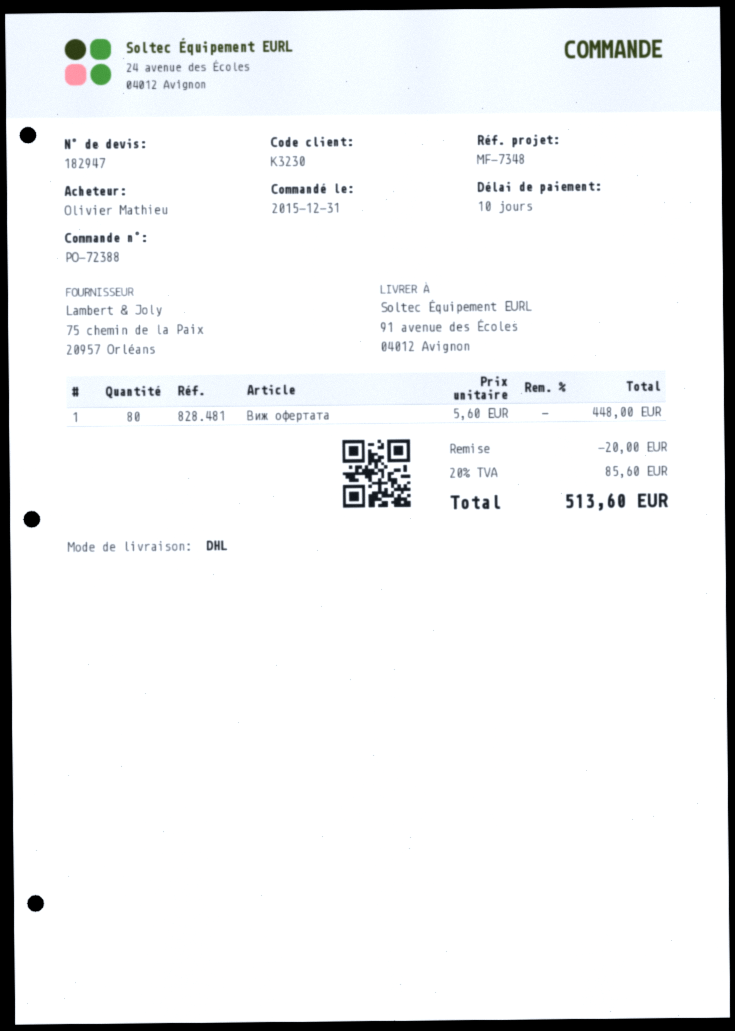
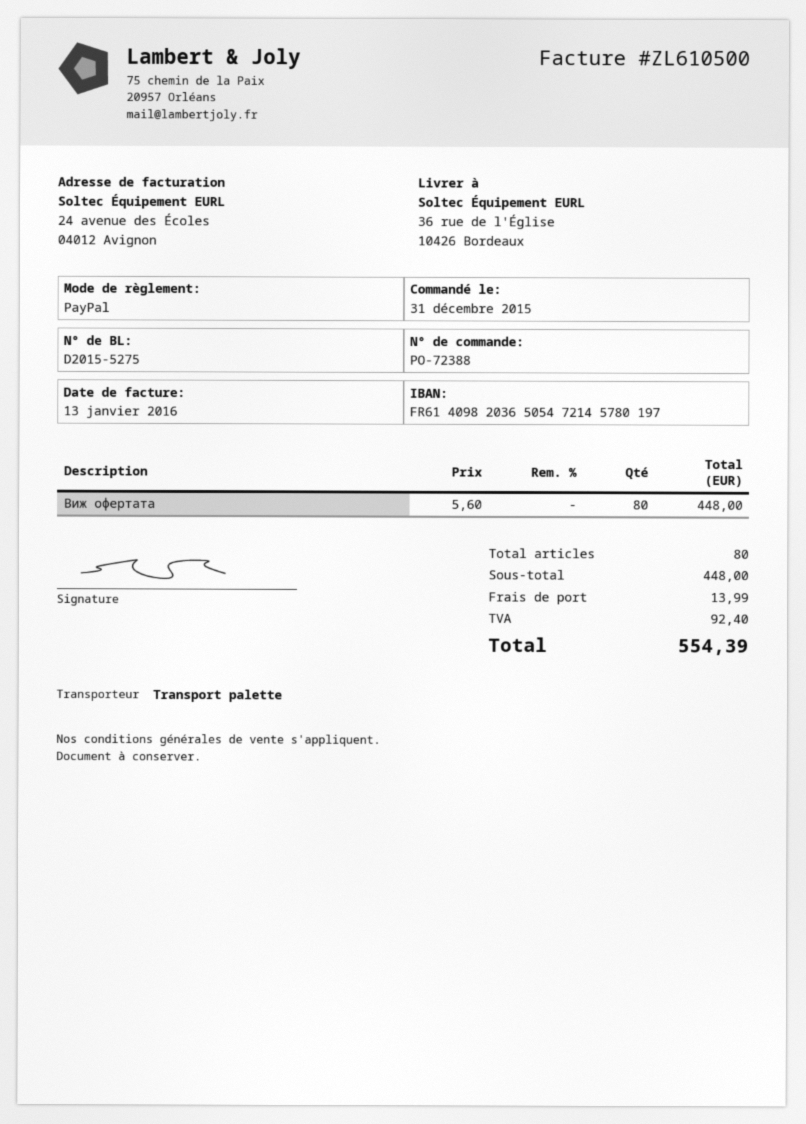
shipping method: DHL -> pallet freight
ship to: 91 avenue des Écoles, 04012 Avignon -> 36 rue de l'Église, 10426 Bordeaux
discount: 20.00 -> none
shipping: none -> 13.99
tax: 85.60 -> 92.40
total: 513.60 -> 554.39

